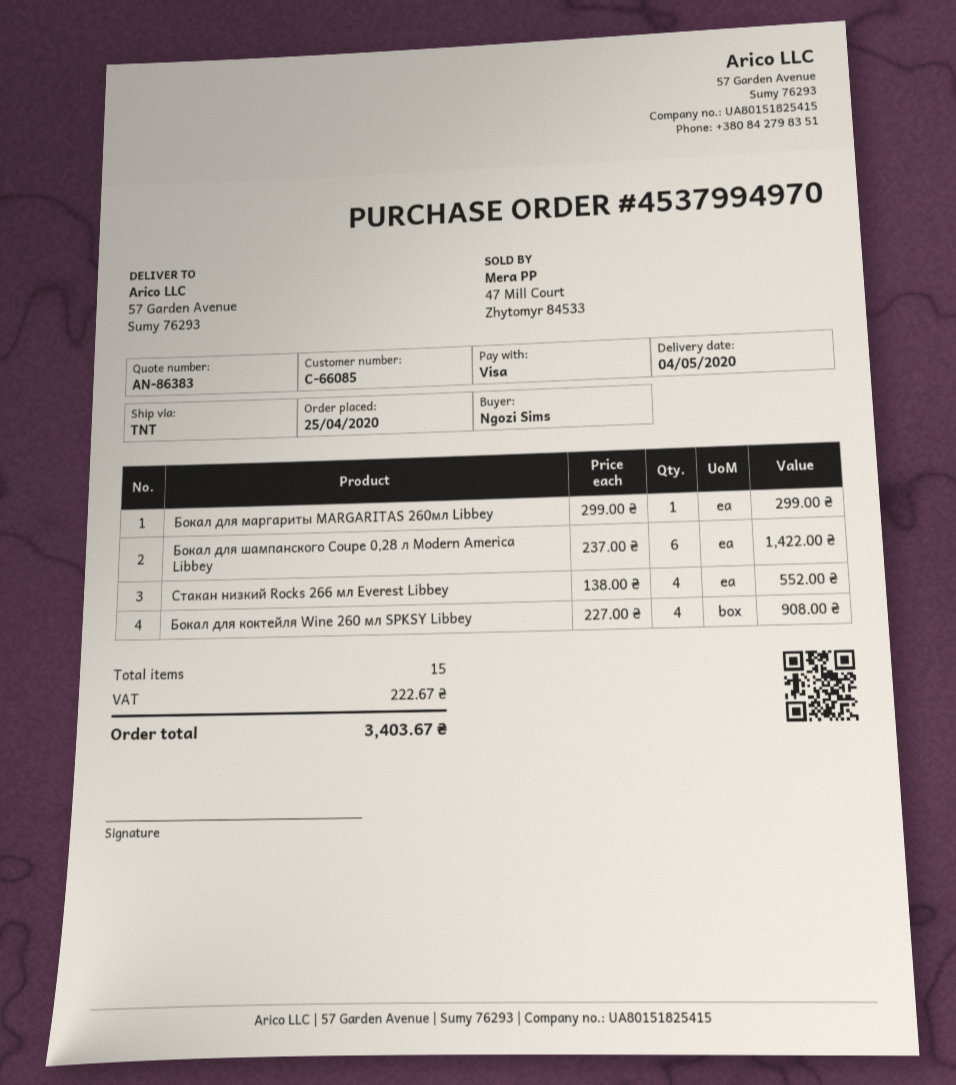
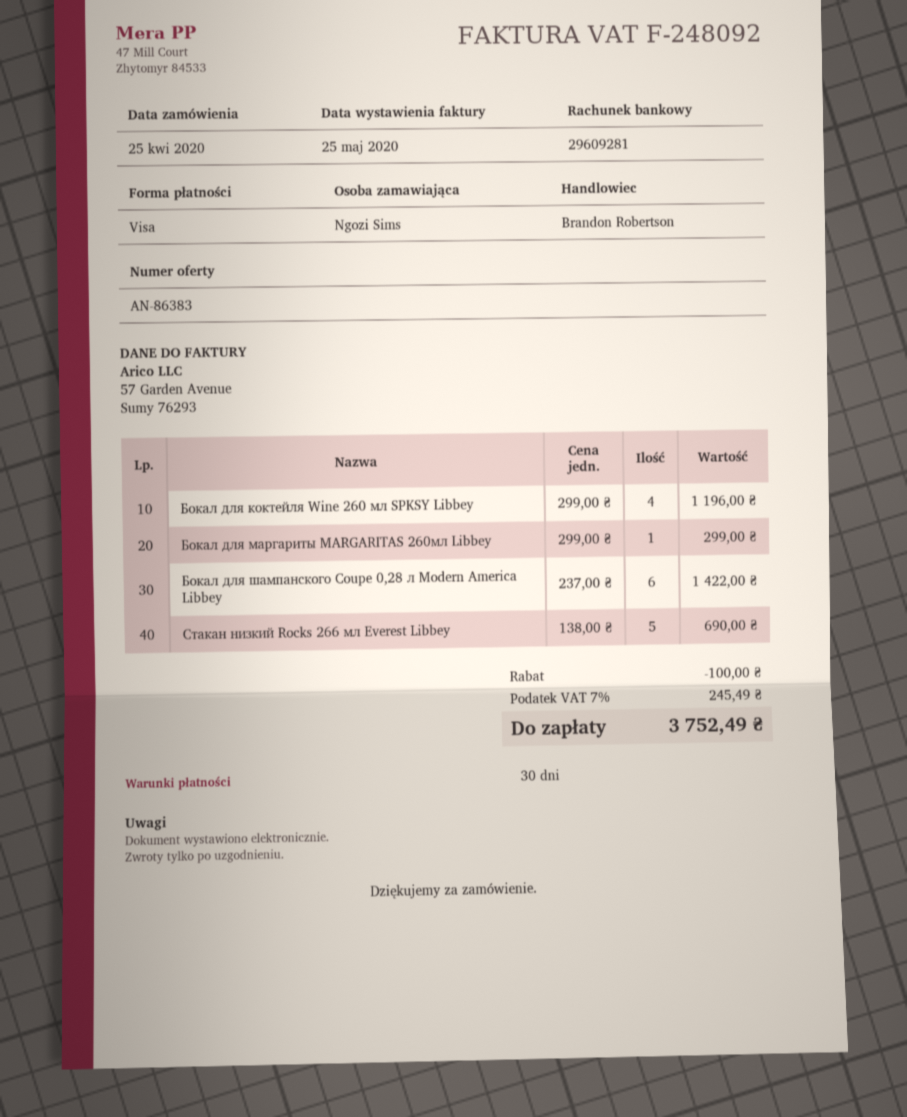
Стакан низкий Rocks 266 мл Everest Libbey: 4 x 138.00 = 552.00 -> 5 x 138.00 = 690.00
Бокал для коктейля Wine 260 мл SPKSY Libbey: 4 x 227.00 = 908.00 -> 4 x 299.00 = 1196.00
discount: none -> 100.00
tax: 222.67 -> 245.49
total: 3403.67 -> 3752.49

